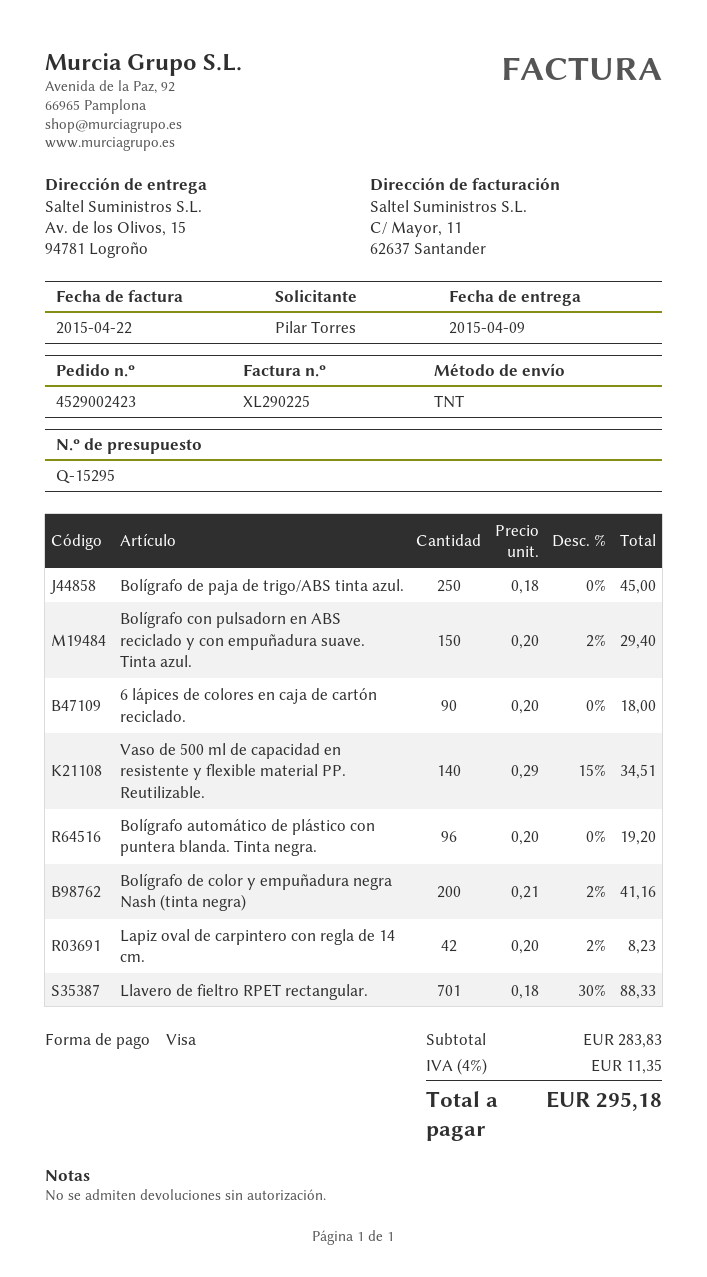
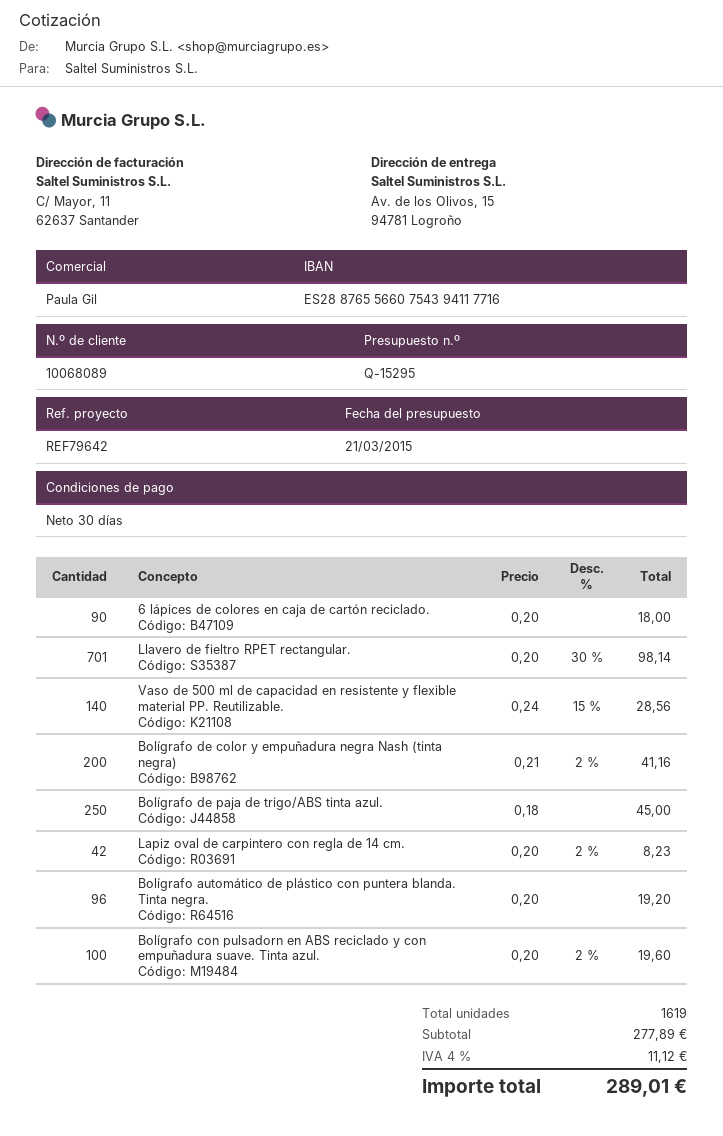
Bolígrafo con pulsadorn en ABS reciclado y con empuñadura suave. Tinta azul.: 150 x 0.20 - 2% = 29.40 -> 100 x 0.20 - 2% = 19.60
Vaso de 500 ml de capacidad en resistente y flexible material PP. Reutilizable.: 140 x 0.29 - 15% = 34.51 -> 140 x 0.24 - 15% = 28.56
Llavero de fieltro RPET rectangular.: 701 x 0.18 - 30% = 88.33 -> 701 x 0.20 - 30% = 98.14
subtotal: 283.83 -> 277.89
tax: 4% = 11.35 -> 4% = 11.12
total: 295.18 -> 289.01

